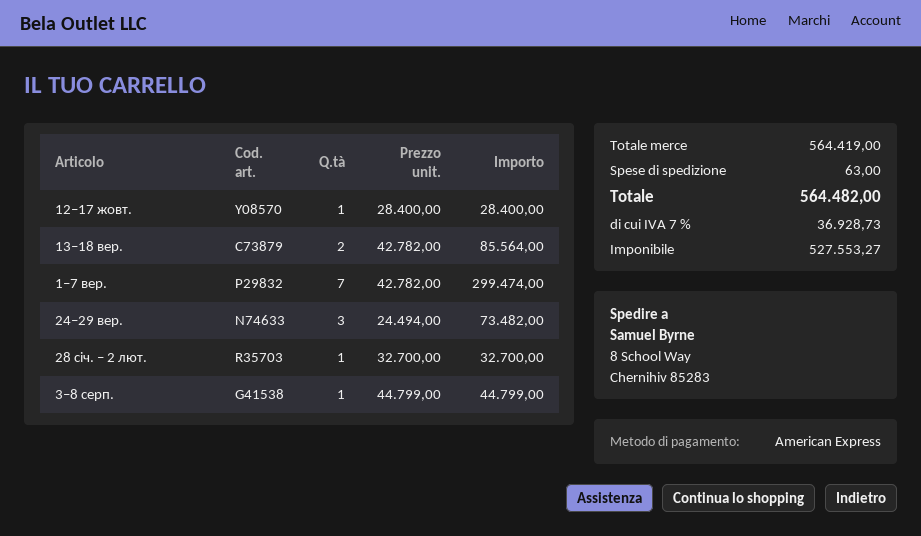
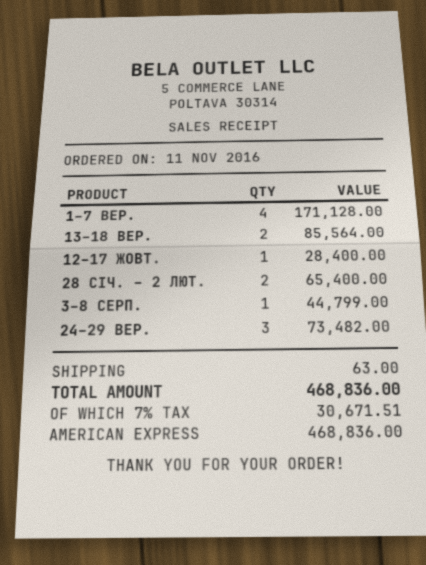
1–7 вер.: 7 for 299474.00 -> 4 for 171128.00
28 січ. – 2 лют.: 1 for 32700.00 -> 2 for 65400.00
tax: 7% = 36928.73 -> 7% = 30671.51
total: 564482.00 -> 468836.00

